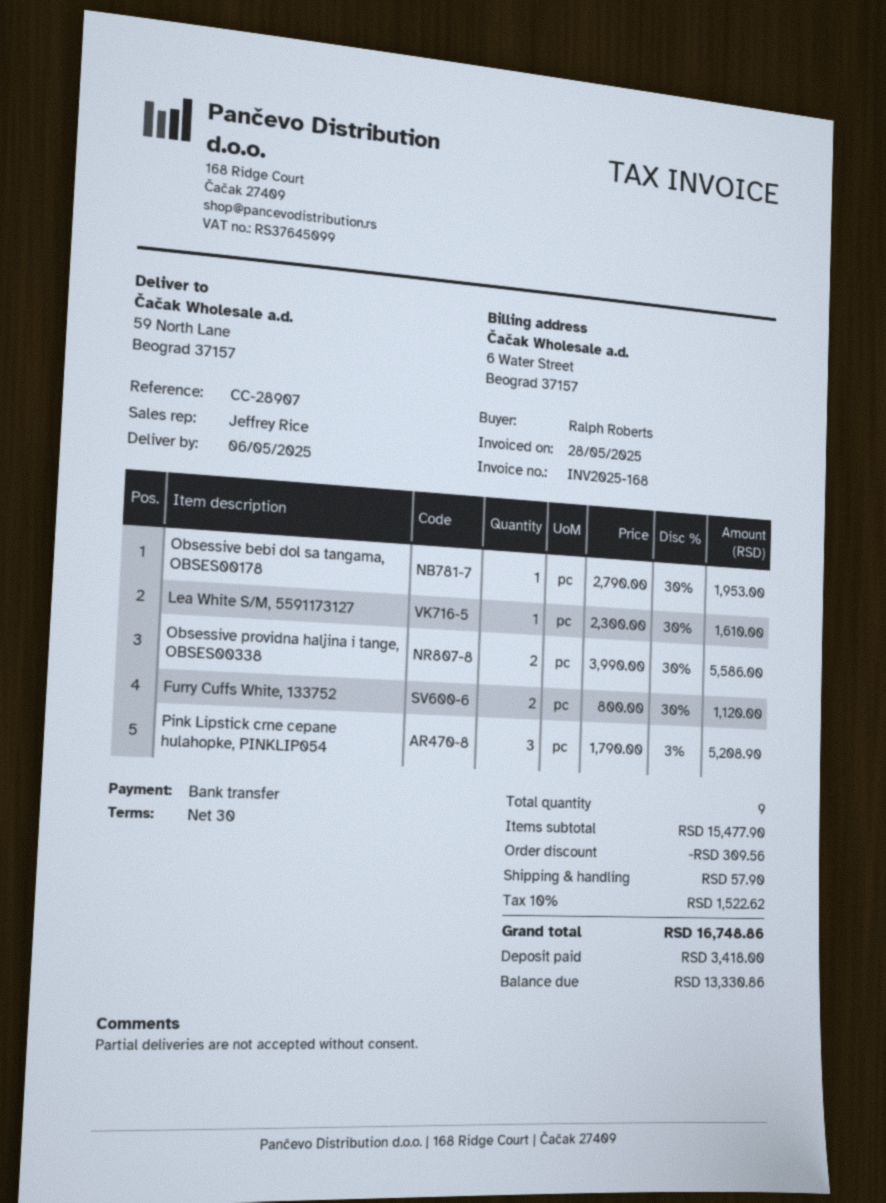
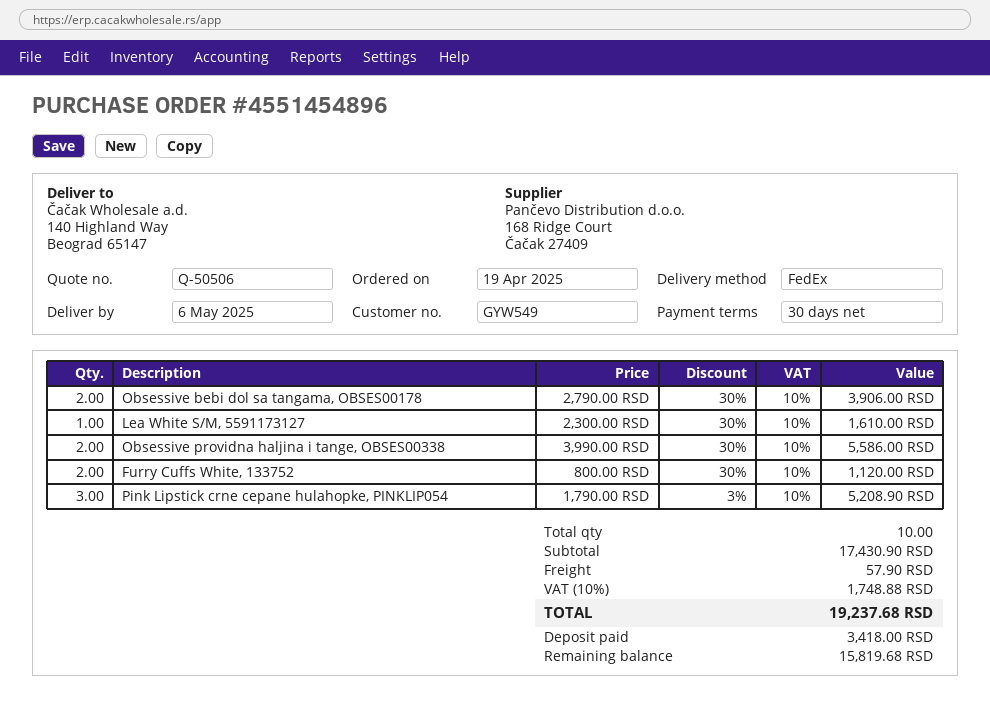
ship to: 59 North Lane, Beograd 37157 -> 140 Highland Way, Beograd 65147
Obsessive bebi dol sa tangama, OBSES00178: 1 x 2790.00 - 30% = 1953.00 -> 2 x 2790.00 - 30% = 3906.00
total quantity: 9 -> 10
subtotal: 15477.90 -> 17430.90
discount: 309.56 -> none
tax: 10% = 1522.62 -> 10% = 1748.88
total: 16748.86 -> 19237.68
balance: 13330.86 -> 15819.68

